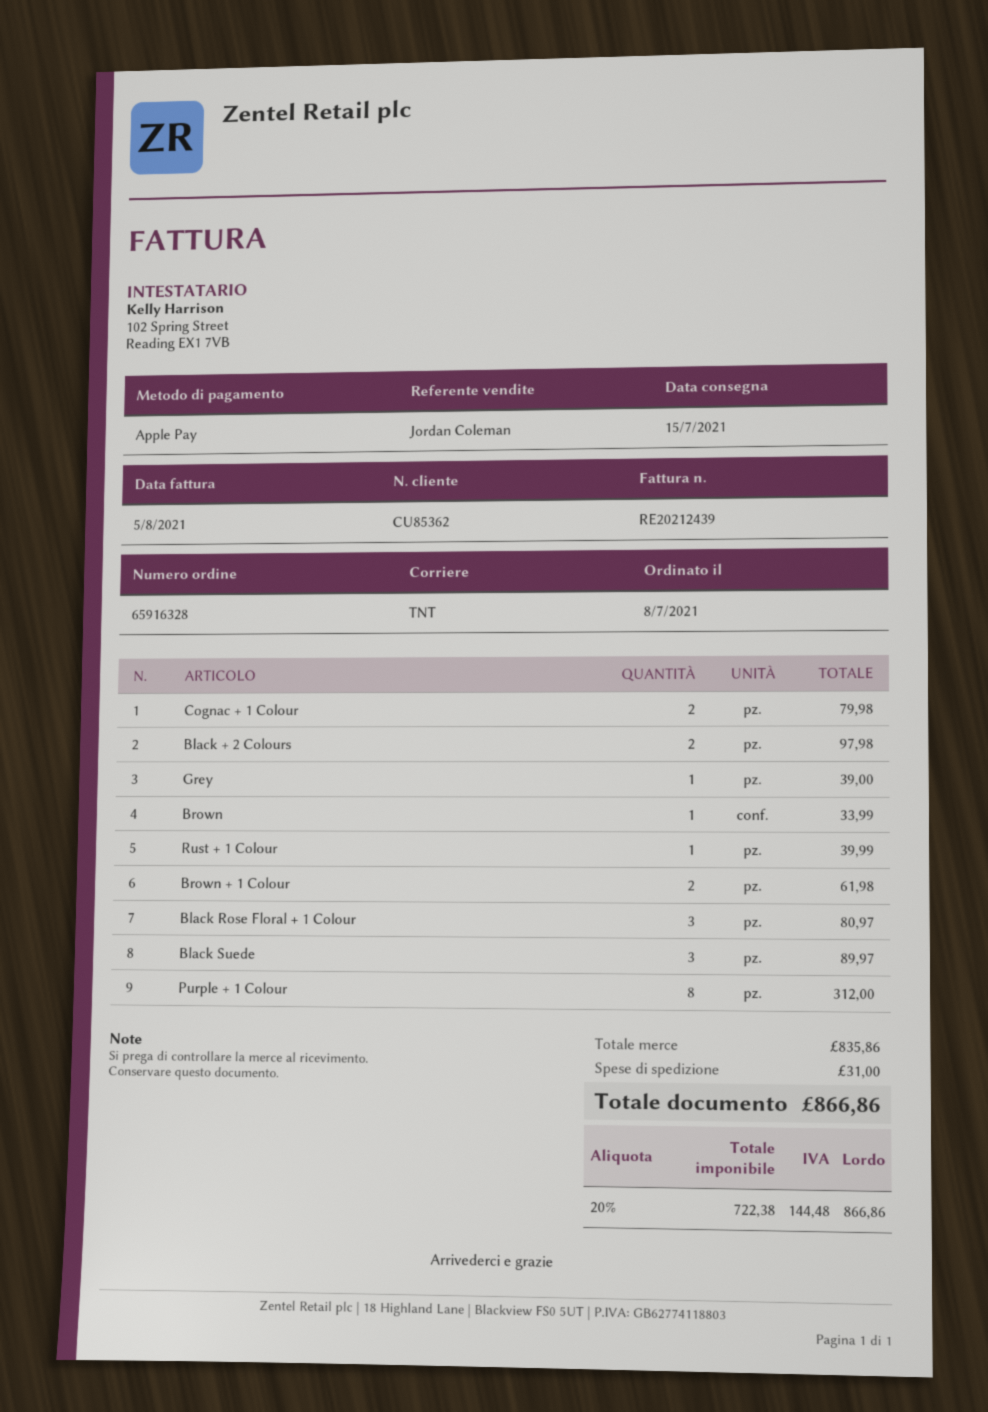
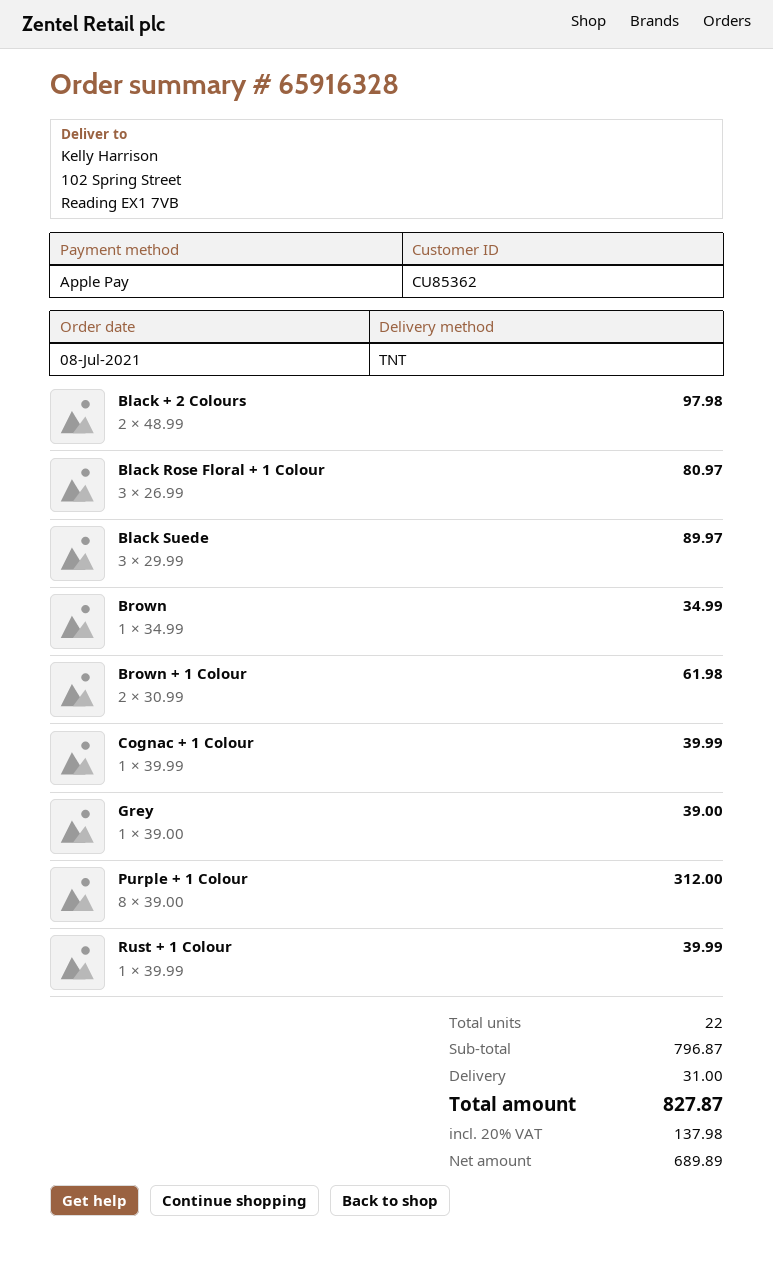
Cognac + 1 Colour: 2 for 79.98 -> 1 for 39.99
Brown: 1 for 33.99 -> 1 for 34.99
subtotal: 835.86 -> 796.87
net: 722.38 -> 689.89
tax: 20% = 144.48 -> 20% = 137.98
total: 866.86 -> 827.87

